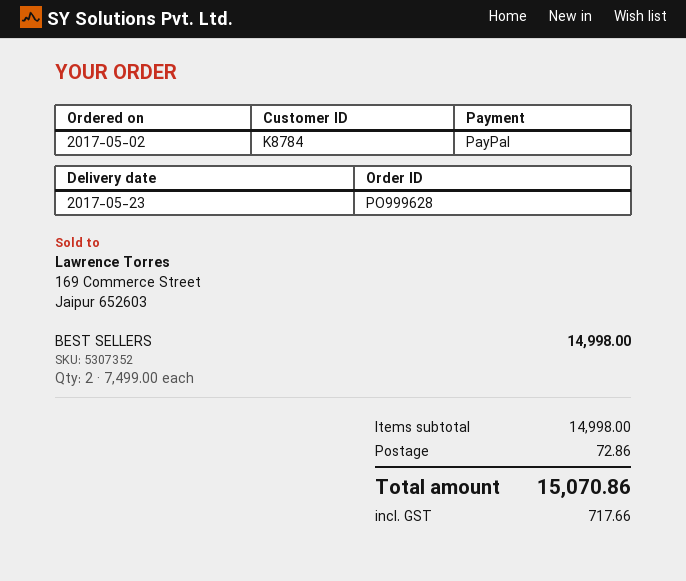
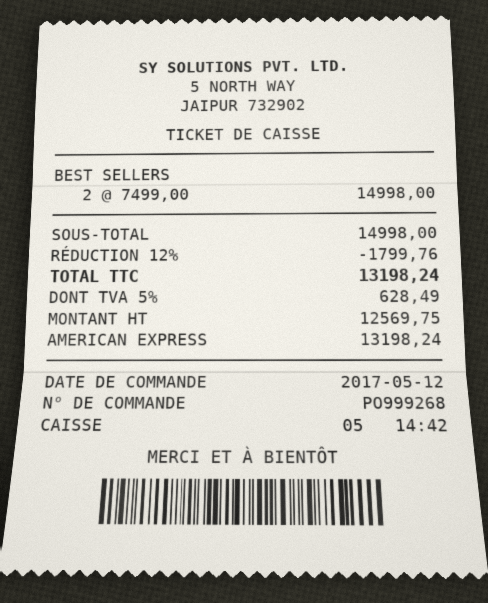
order number: PO999628 -> PO999268
order date: 2017-05-02 -> 2017-05-12
payment method: PayPal -> American Express
discount: none -> 12% = 1799.76
shipping: 72.86 -> none
tax: 717.66 -> 628.49
total: 15070.86 -> 13198.24

